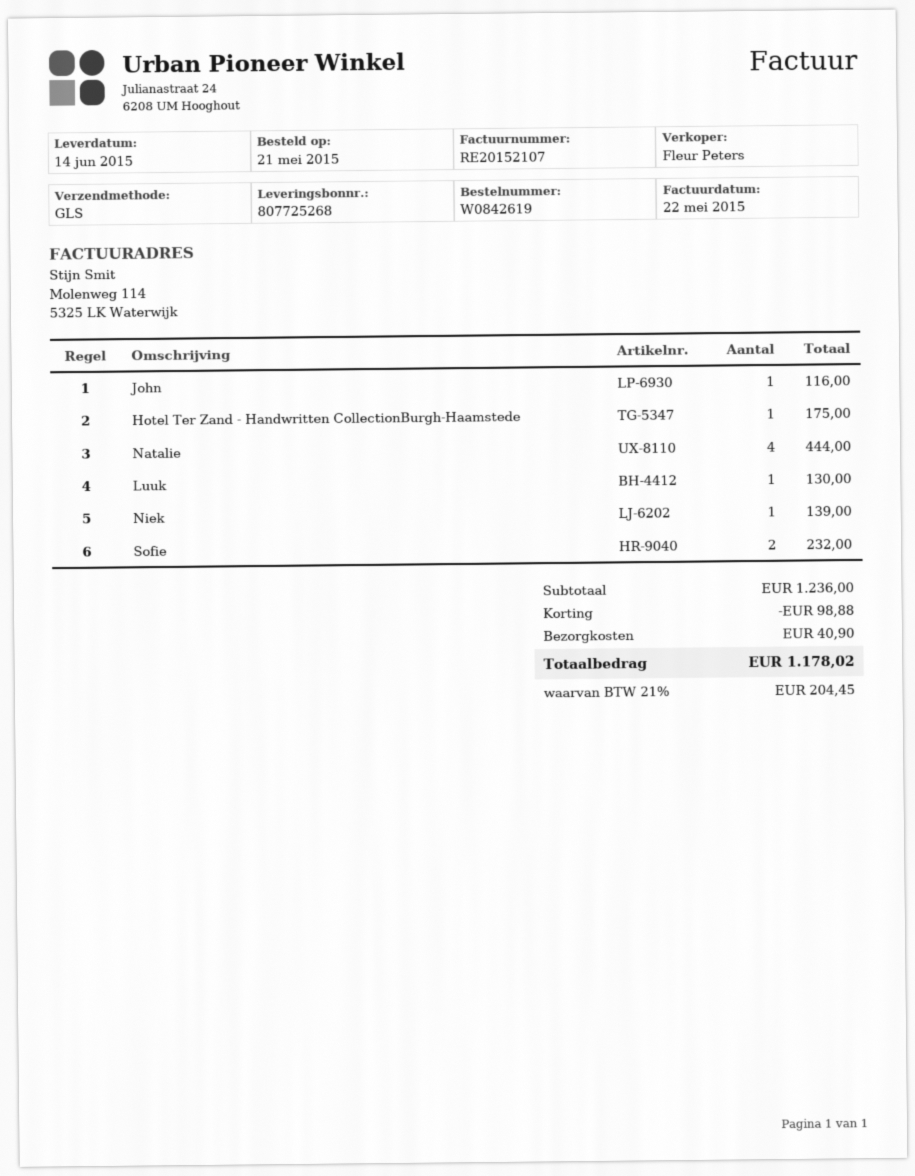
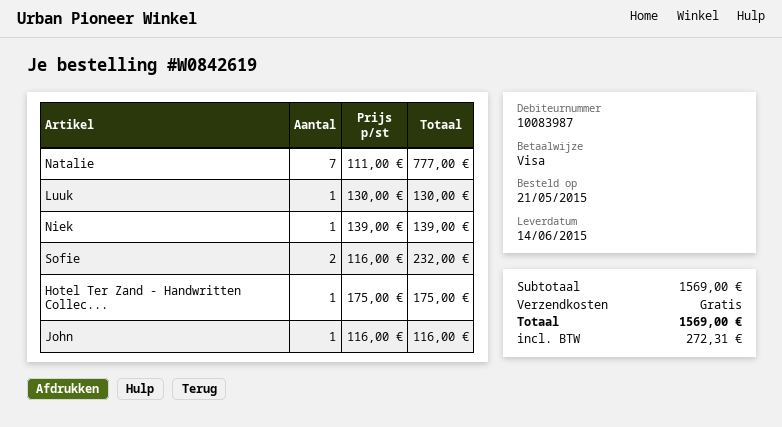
Natalie: 4 for 444.00 -> 7 for 777.00
subtotal: 1236.00 -> 1569.00
discount: 98.88 -> none
shipping: 40.90 -> 0.00
tax: 204.45 -> 272.31
total: 1178.02 -> 1569.00

